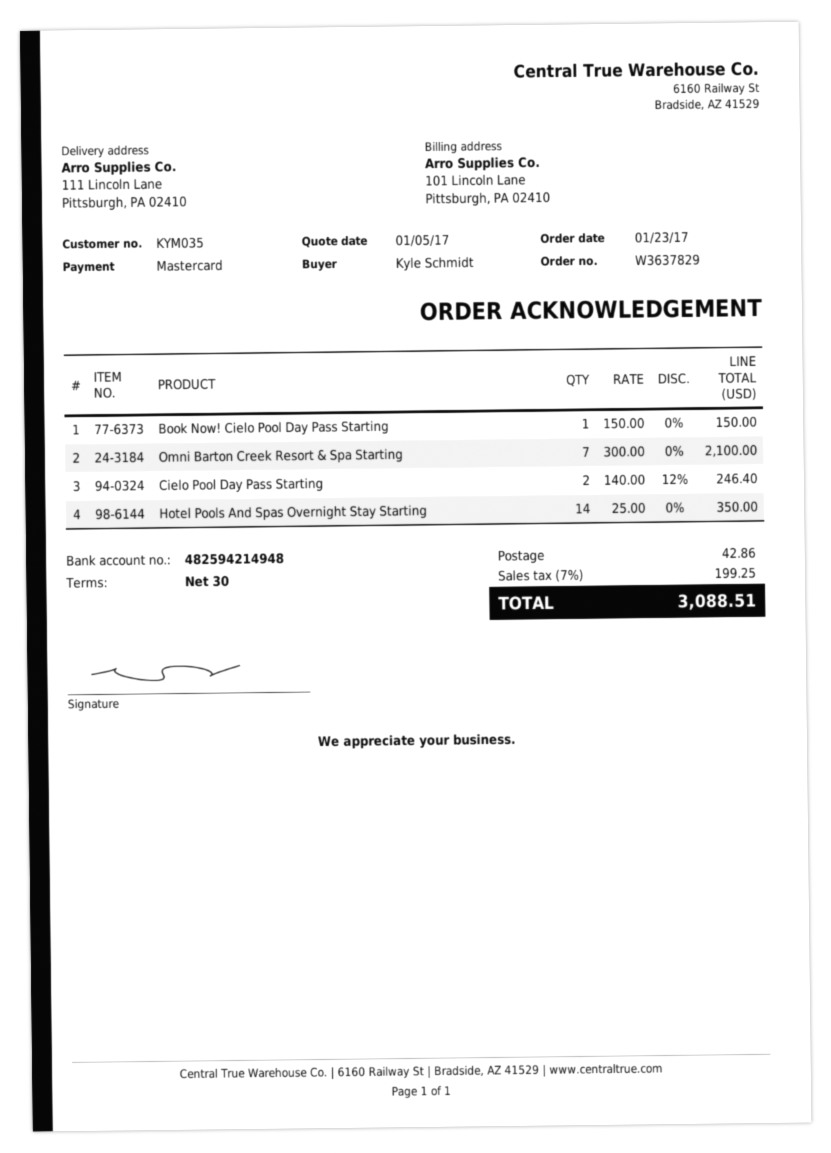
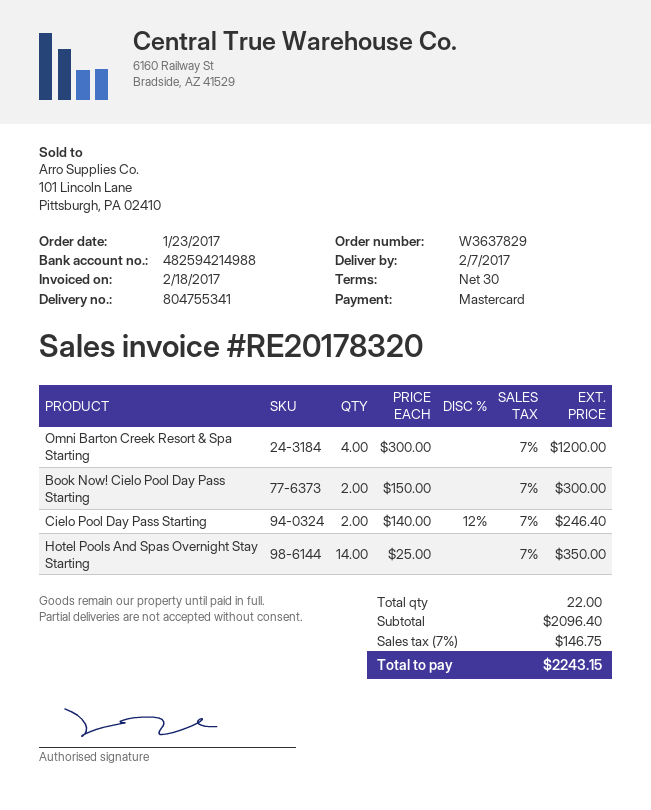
bank account: 482594214948 -> 482594214988
Book Now! Cielo Pool Day Pass Starting: 1 x 150.00 = 150.00 -> 2 x 150.00 = 300.00
Omni Barton Creek Resort & Spa Starting: 7 x 300.00 = 2100.00 -> 4 x 300.00 = 1200.00
shipping: 42.86 -> none
tax: 7% = 199.25 -> 7% = 146.75
total: 3088.51 -> 2243.15

